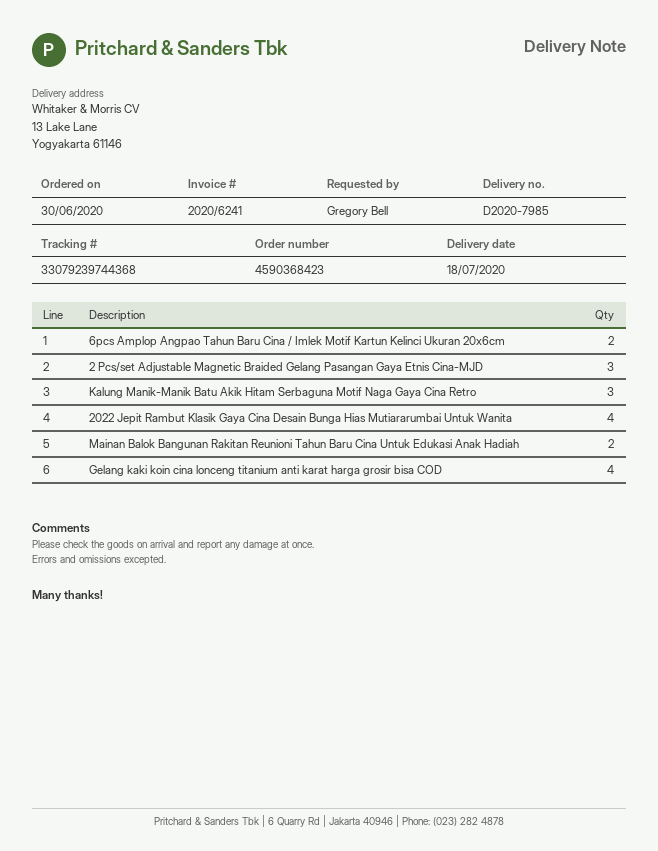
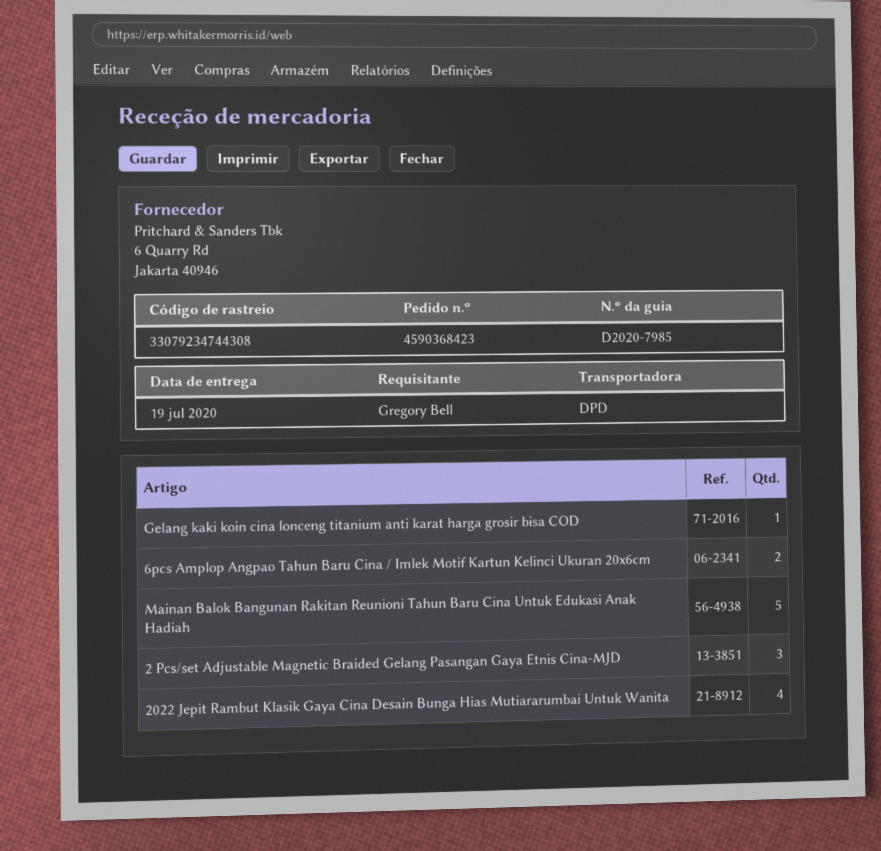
delivery date: 2020-07-18 -> 2020-07-19
tracking number: 33079239744368 -> 33079234744308
Kalung Manik-Manik Batu Akik Hitam Serbaguna Motif Naga Gaya Cina Retro: 3 -> none
Mainan Balok Bangunan Rakitan Reunioni Tahun Baru Cina Untuk Edukasi Anak Hadiah: 2 -> 5
Gelang kaki koin cina lonceng titanium anti karat harga grosir bisa COD: 4 -> 1

